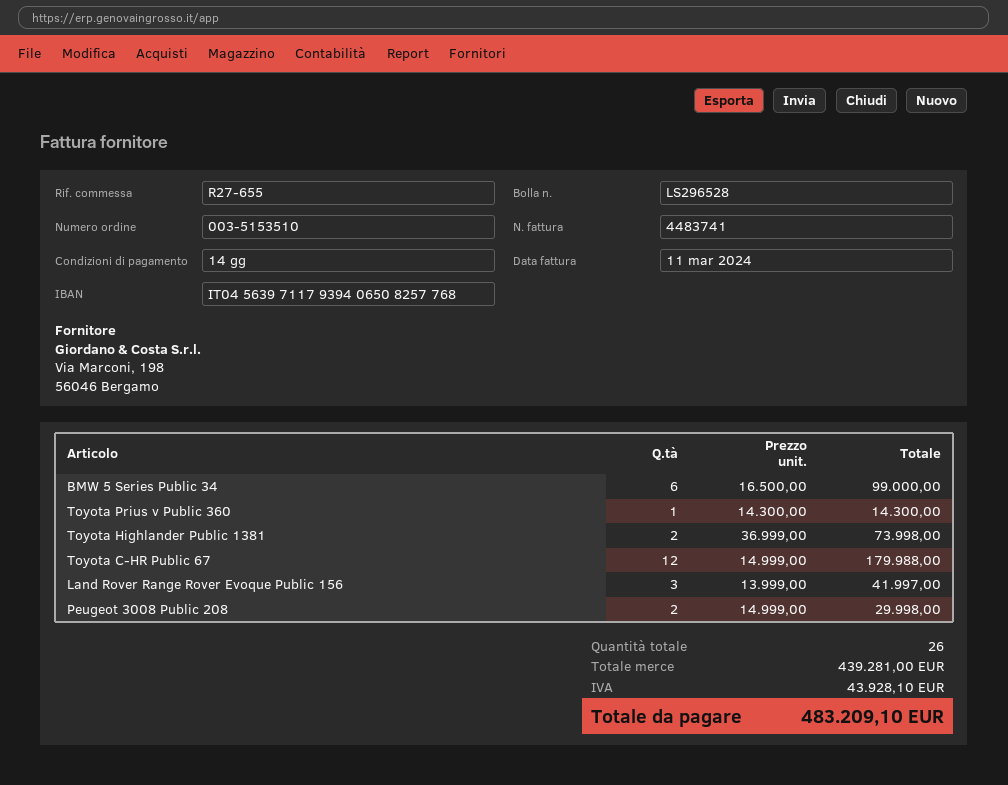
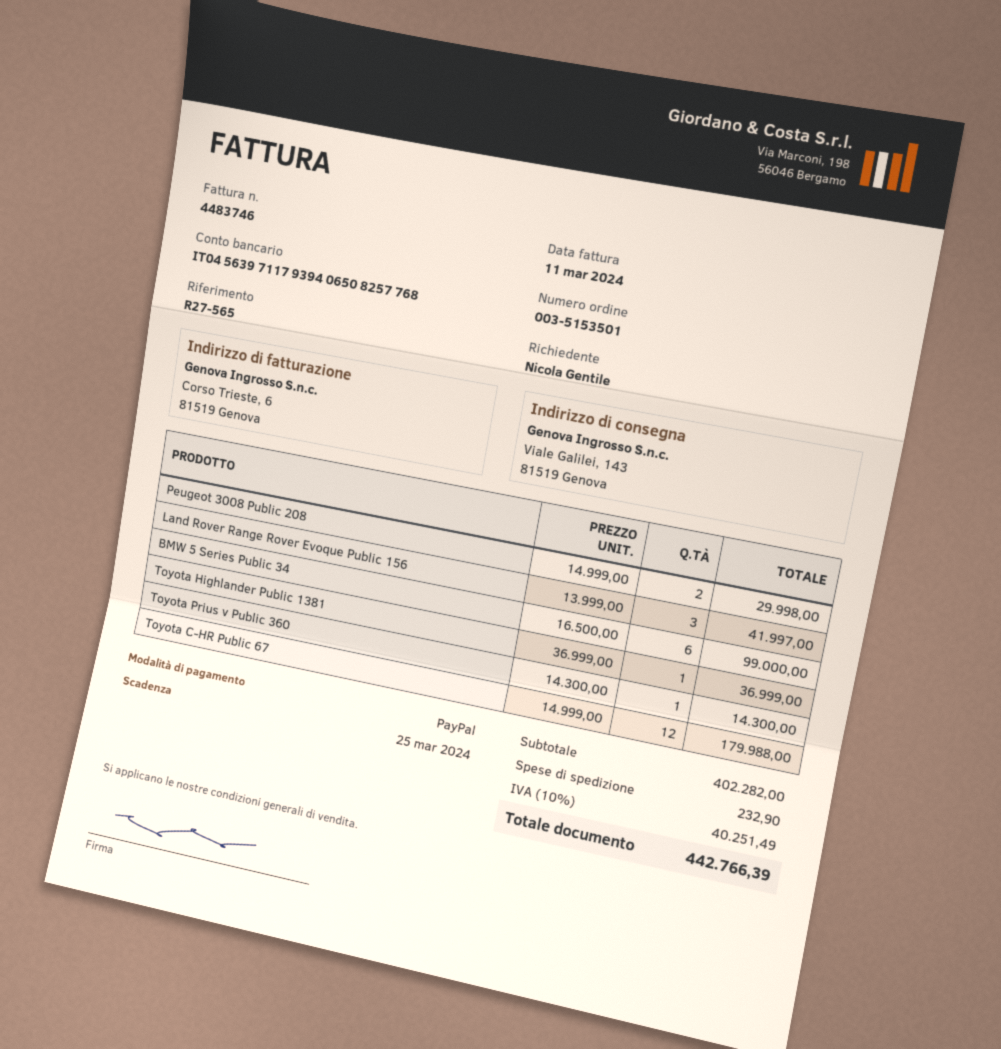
order number: 003-5153510 -> 003-5153501
invoice number: 4483741 -> 4483746
reference: R27-655 -> R27-565
Toyota Highlander Public 1381: 2 x 36999.00 = 73998.00 -> 1 x 36999.00 = 36999.00
subtotal: 439281.00 -> 402282.00
shipping: none -> 232.90
tax: 43928.10 -> 40251.49
total: 483209.10 -> 442766.39

